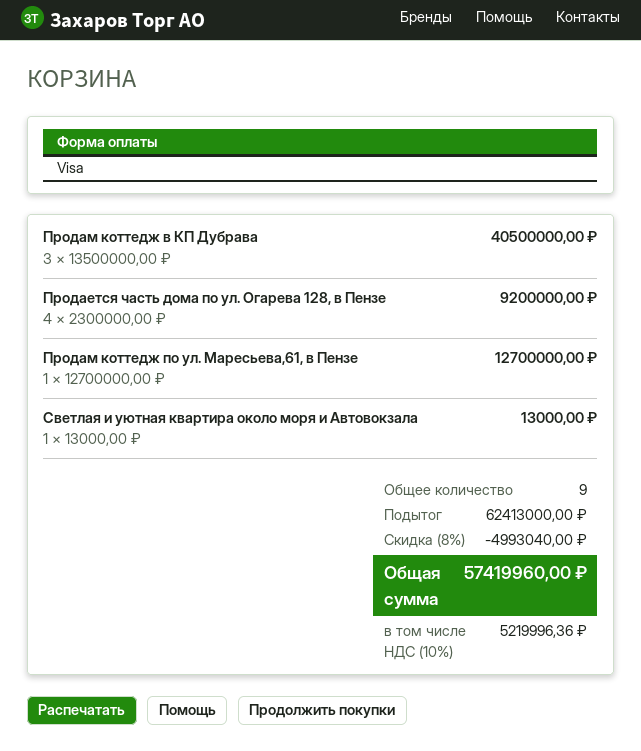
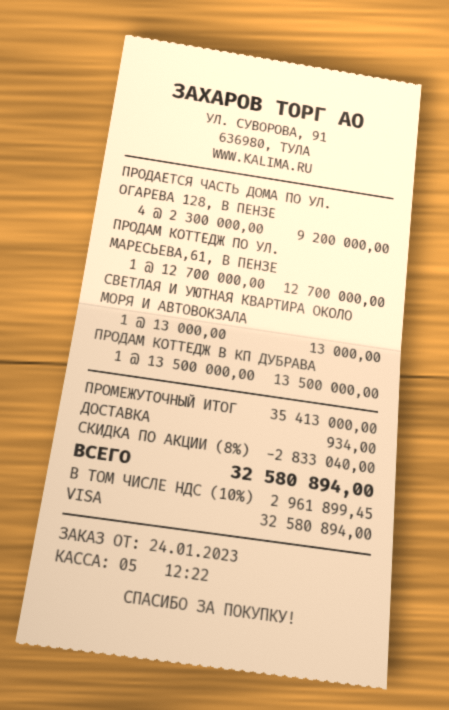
Продам коттедж в КП Дубрава: 3 x 13500000.00 = 40500000.00 -> 1 x 13500000.00 = 13500000.00
subtotal: 62413000.00 -> 35413000.00
discount: 8% = 4993040.00 -> 8% = 2833040.00
shipping: none -> 934.00
tax: 10% = 5219996.36 -> 10% = 2961899.45
total: 57419960.00 -> 32580894.00

